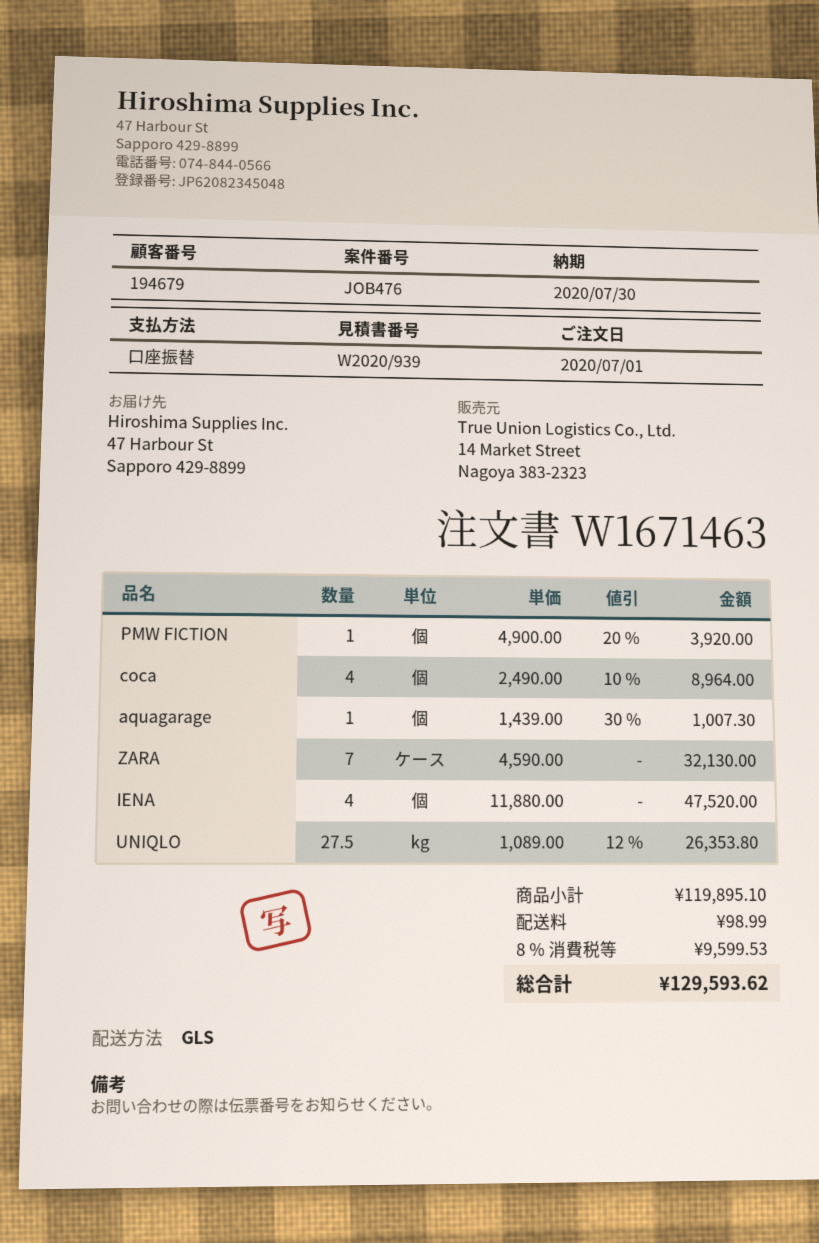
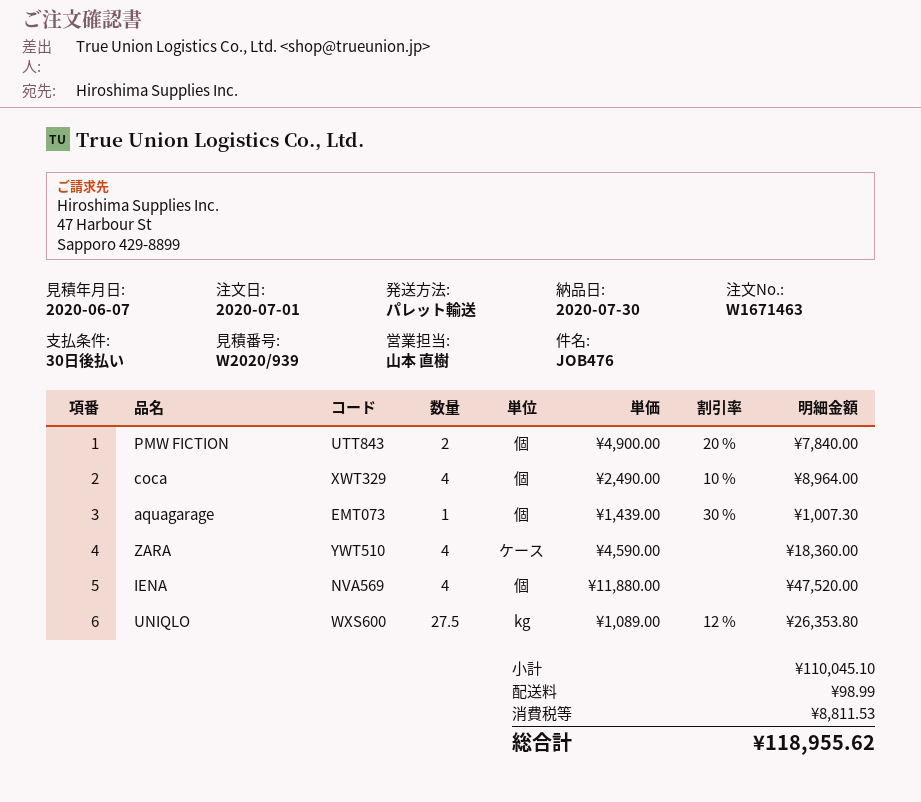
shipping method: GLS -> pallet freight
PMW FICTION: 1 x 4900.00 - 20% = 3920.00 -> 2 x 4900.00 - 20% = 7840.00
ZARA: 7 x 4590.00 = 32130.00 -> 4 x 4590.00 = 18360.00
subtotal: 119895.10 -> 110045.10
tax: 9599.53 -> 8811.53
total: 129593.62 -> 118955.62

